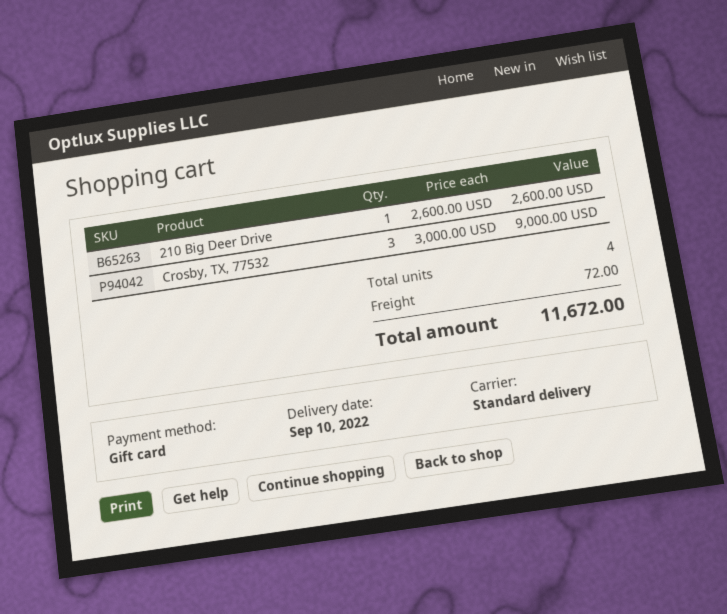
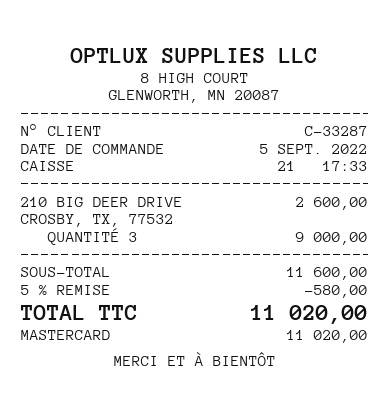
payment method: gift card -> Mastercard
discount: none -> 5% = 580.00
shipping: 72.00 -> none
total: 11672.00 -> 11020.00

